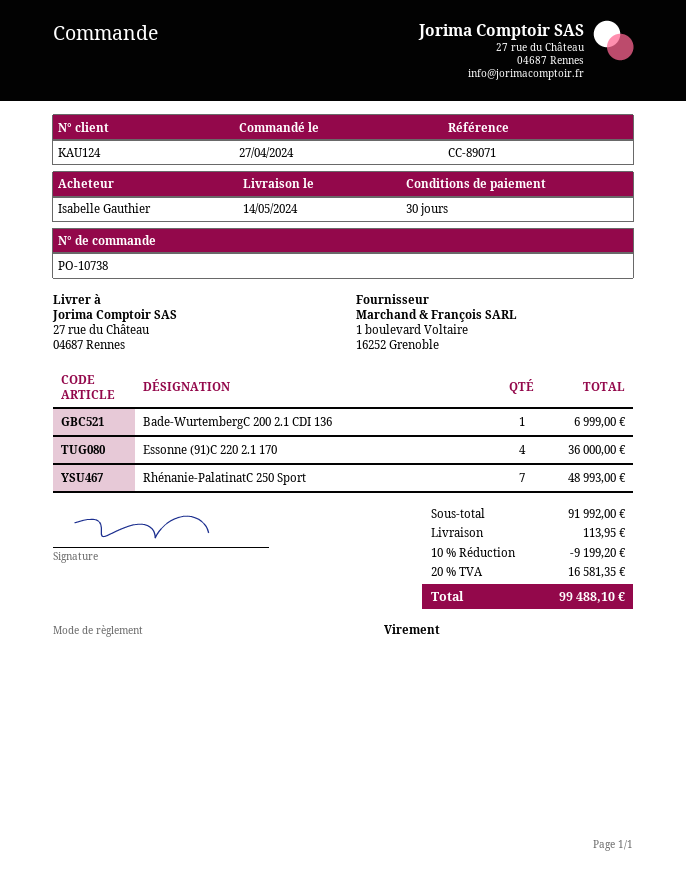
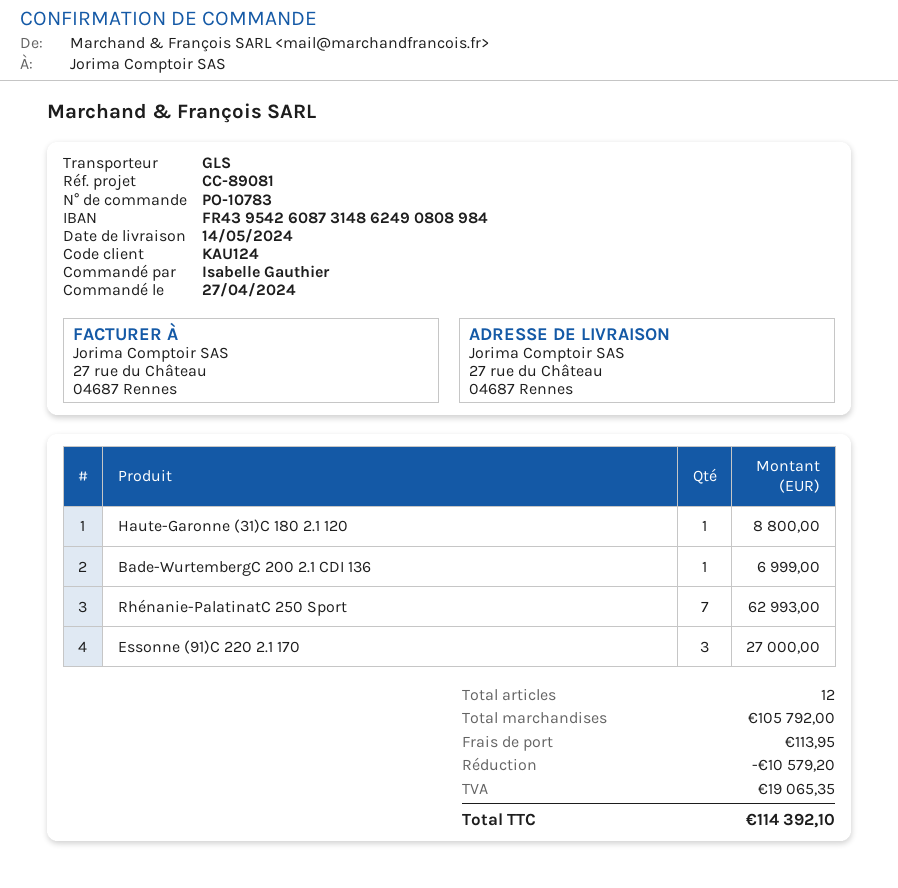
order number: PO-10738 -> PO-10783
reference: CC-89071 -> CC-89081
Essonne (91)C 220 2.1 170: 4 for 36000.00 -> 3 for 27000.00
Rhénanie-PalatinatC 250 Sport: 7 for 48993.00 -> 7 for 62993.00
Haute-Garonne (31)C 180 2.1 120: none -> 1 for 8800.00
subtotal: 91992.00 -> 105792.00
discount: 9199.20 -> 10579.20
tax: 16581.35 -> 19065.35
total: 99488.10 -> 114392.10

